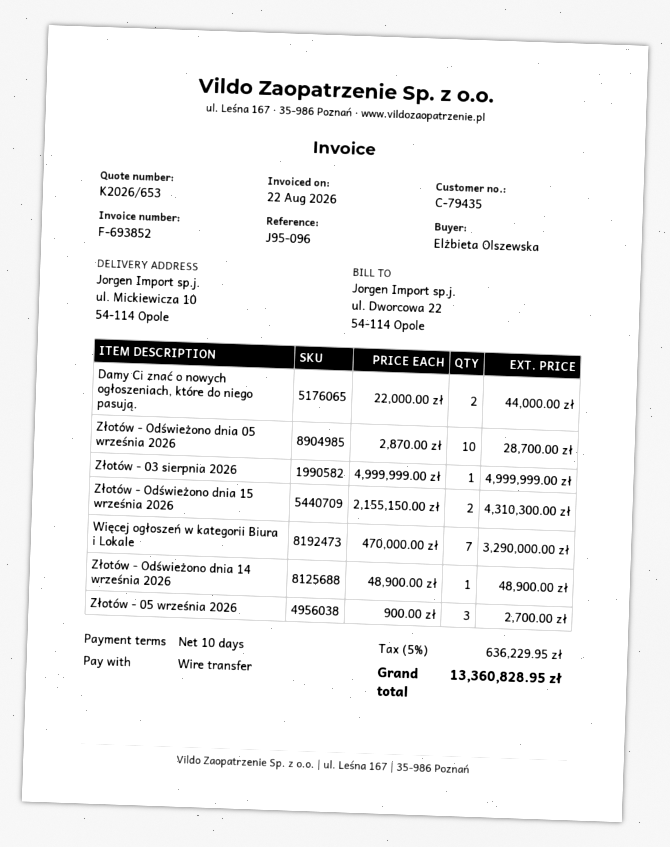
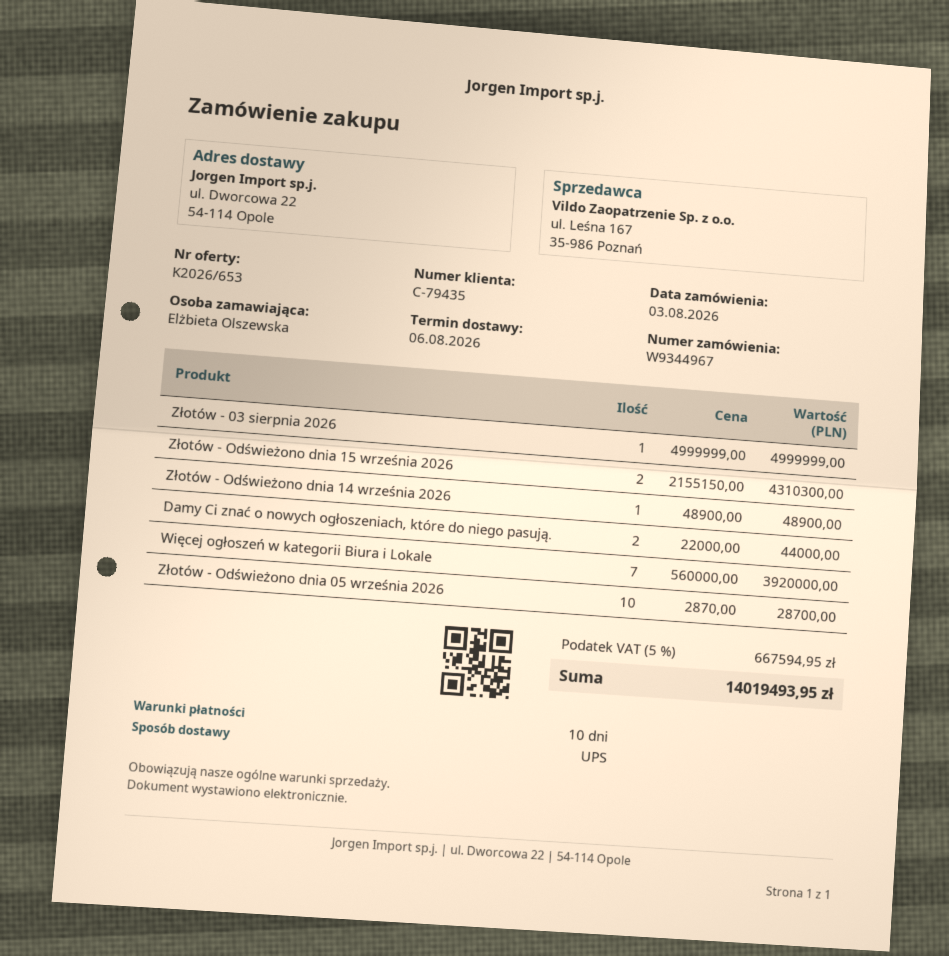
ship to: ul. Mickiewicza 10, 54-114 Opole -> ul. Dworcowa 22, 54-114 Opole
Więcej ogłoszeń w kategorii Biura i Lokale: 7 x 470000.00 = 3290000.00 -> 7 x 560000.00 = 3920000.00
Złotów - 05 września 2026: 3 x 900.00 = 2700.00 -> none
tax: 5% = 636229.95 -> 5% = 667594.95
total: 13360828.95 -> 14019493.95

